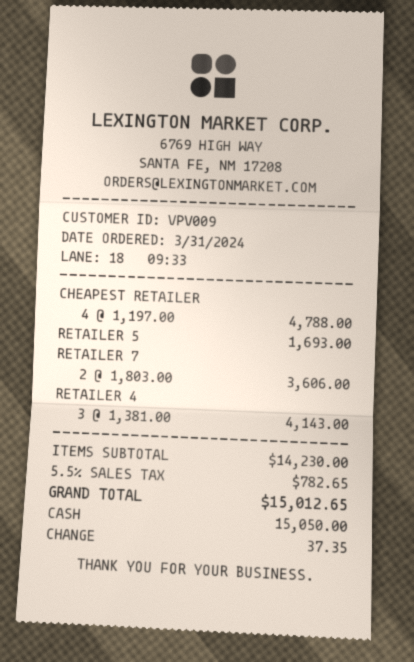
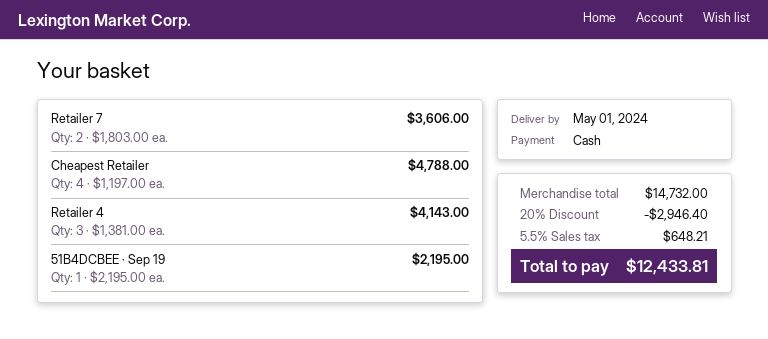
RETAILER 5: 1 x 1693.00 = 1693.00 -> none
51B4DCBEE · Sep 19: none -> 1 x 2195.00 = 2195.00
subtotal: 14230.00 -> 14732.00
discount: none -> 20% = 2946.40
tax: 5.5% = 782.65 -> 5.5% = 648.21
total: 15012.65 -> 12433.81

